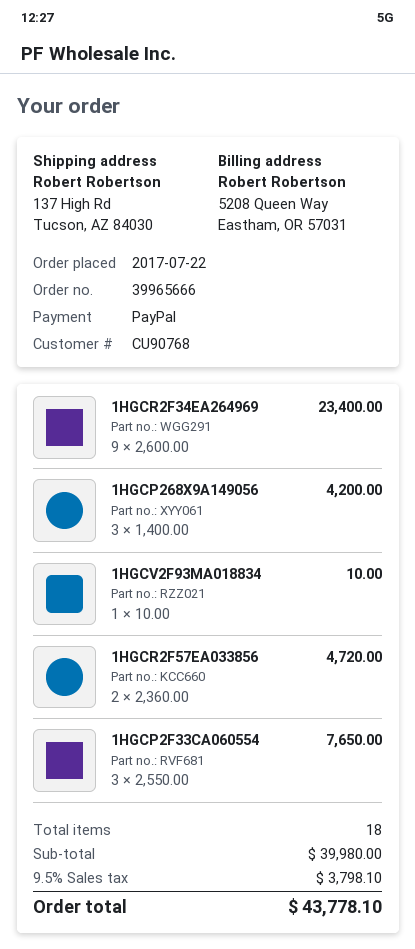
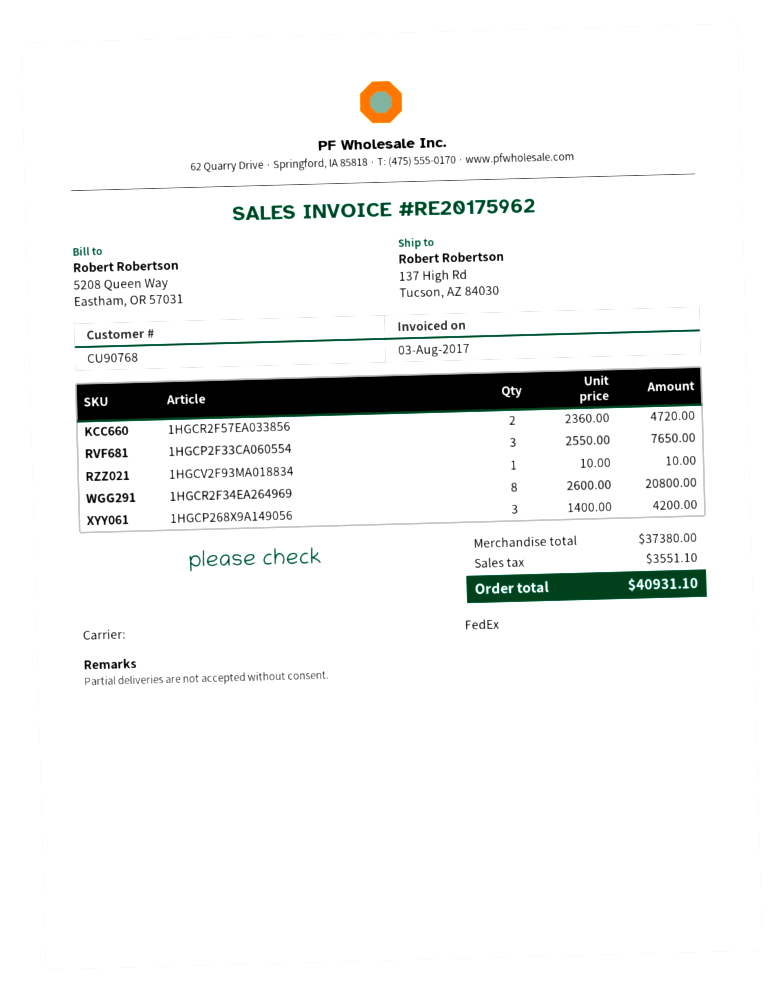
1HGCR2F34EA264969: 9 x 2600.00 = 23400.00 -> 8 x 2600.00 = 20800.00
subtotal: 39980.00 -> 37380.00
tax: 3798.10 -> 3551.10
total: 43778.10 -> 40931.10

